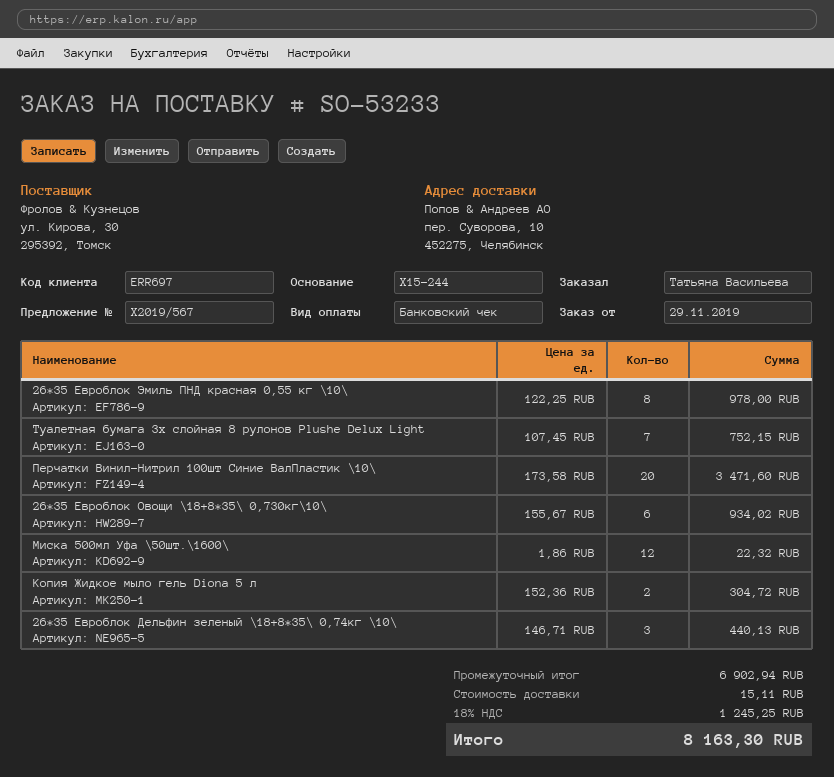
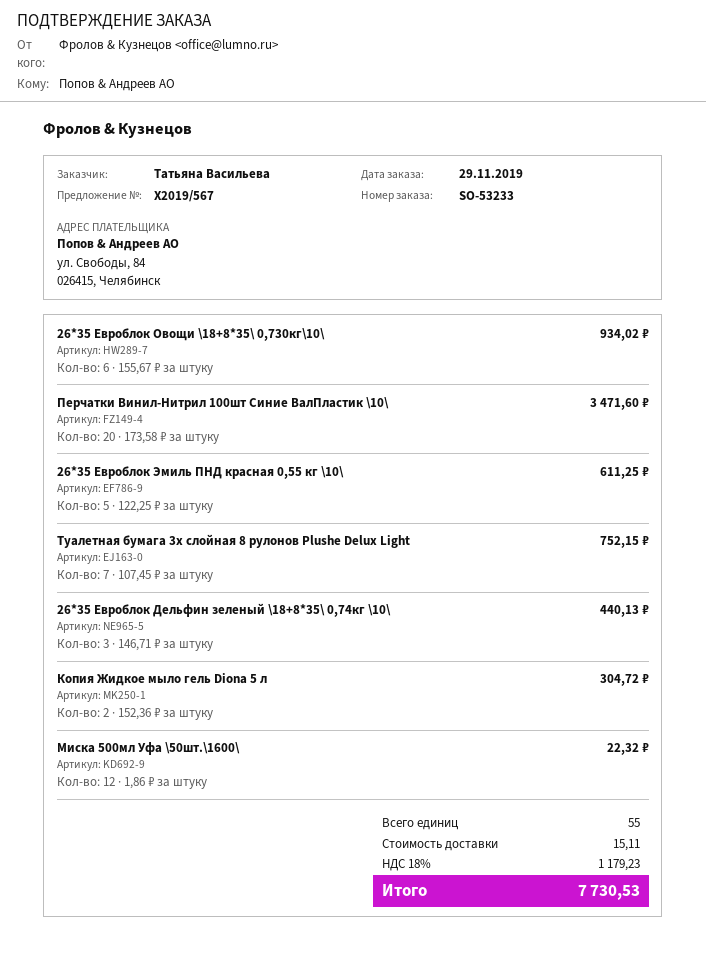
26*35 Евроблок Эмиль ПНД красная 0,55 кг \10\: 8 x 122.25 = 978.00 -> 5 x 122.25 = 611.25
tax: 18% = 1245.25 -> 18% = 1179.23
total: 8163.30 -> 7730.53

